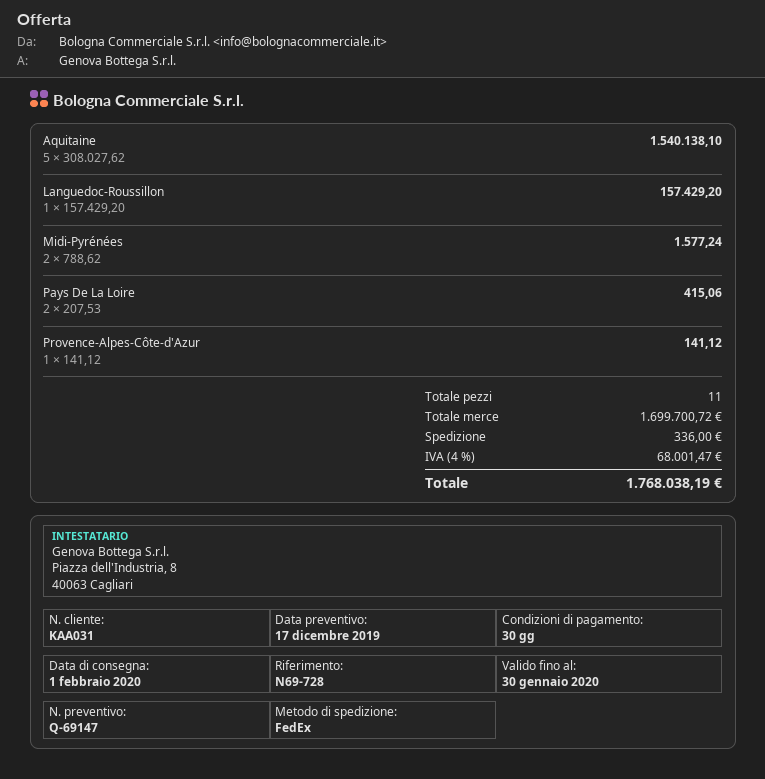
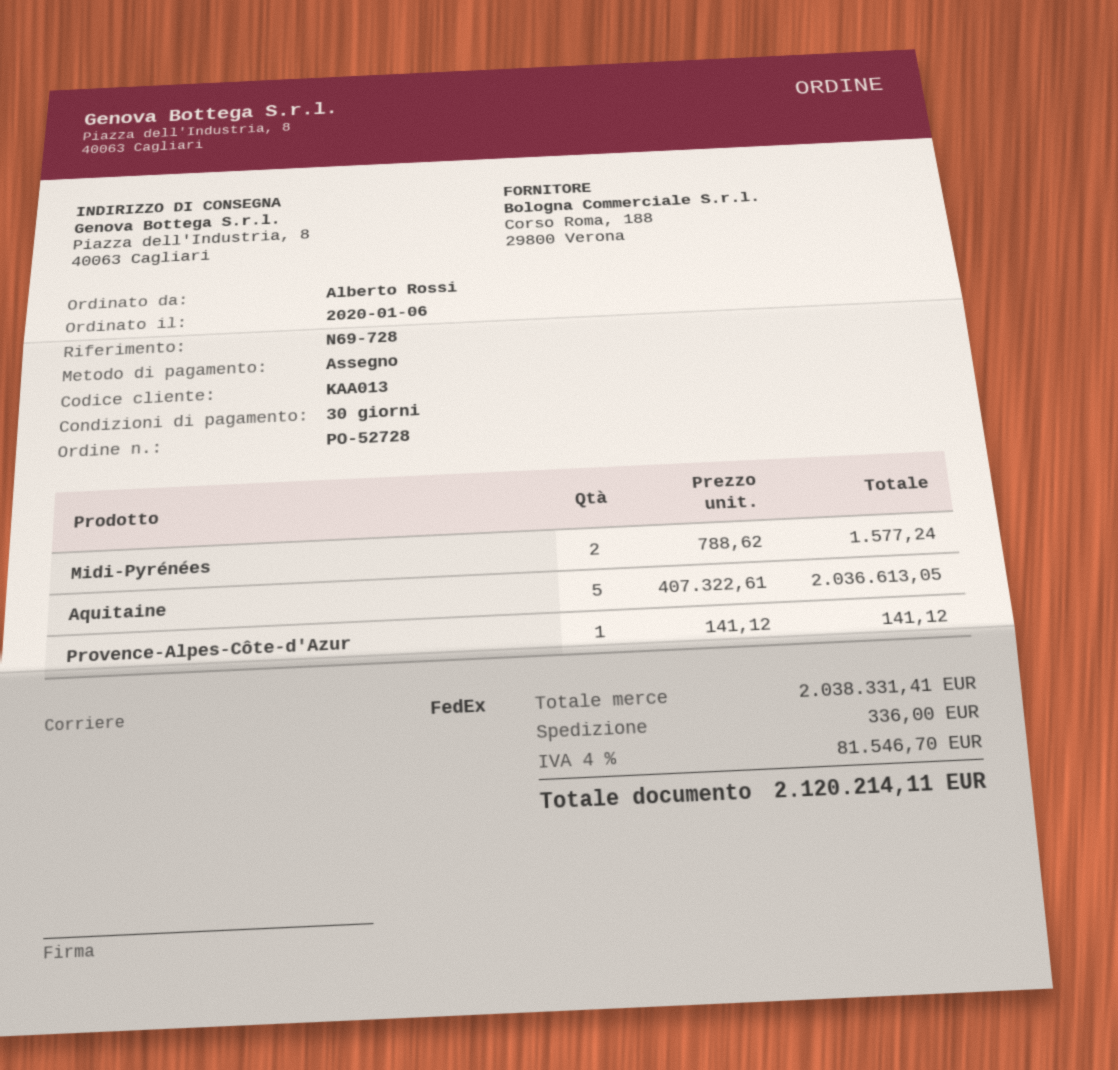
customer number: KAA031 -> KAA013
Aquitaine: 5 x 308027.62 = 1540138.10 -> 5 x 407322.61 = 2036613.05
Languedoc-Roussillon: 1 x 157429.20 = 157429.20 -> none
Pays De La Loire: 2 x 207.53 = 415.06 -> none
subtotal: 1699700.72 -> 2038331.41
tax: 4% = 68001.47 -> 4% = 81546.70
total: 1768038.19 -> 2120214.11

